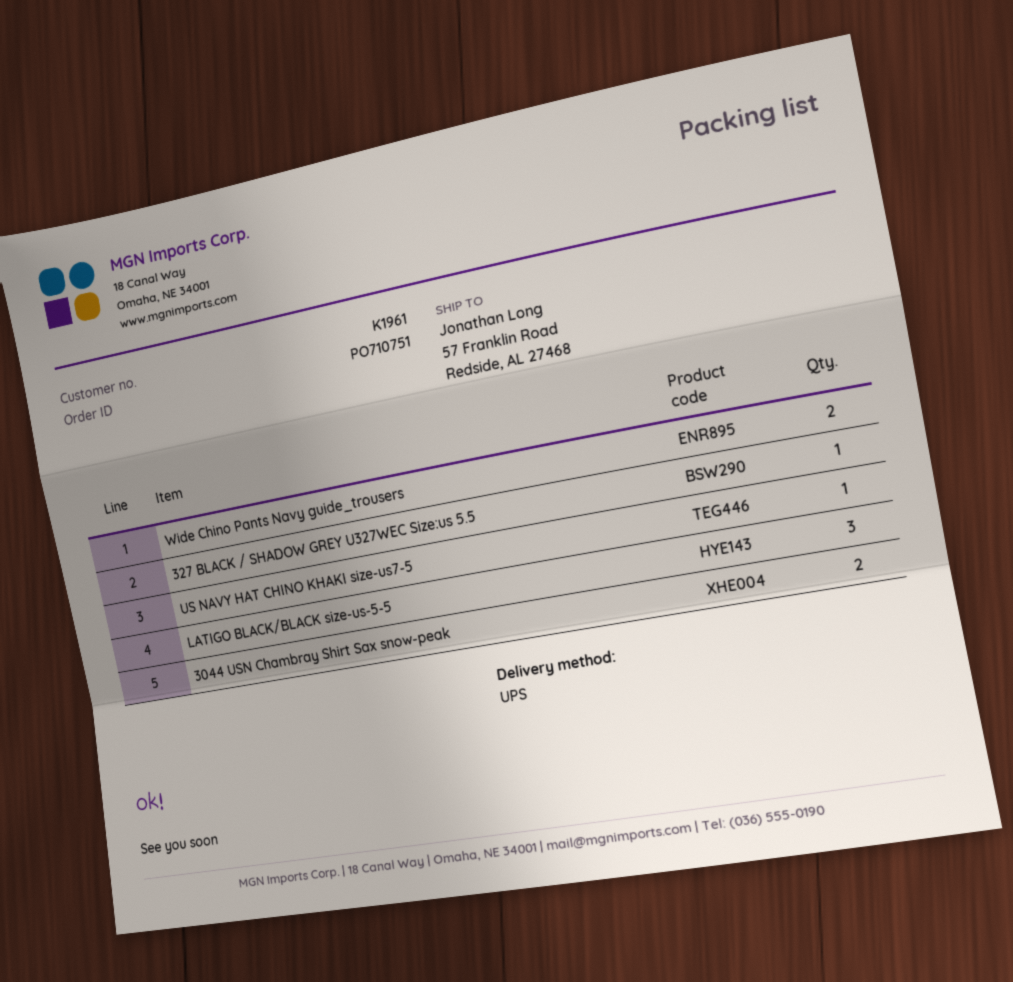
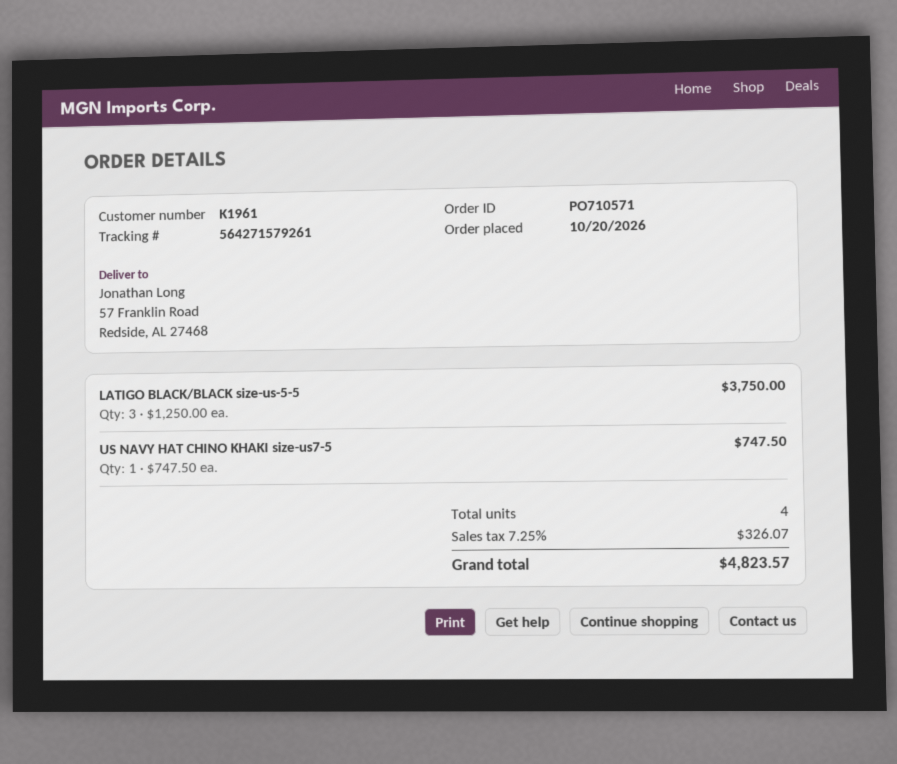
order number: PO710751 -> PO710571
Wide Chino Pants Navy guide_trousers: 2 -> none
327 BLACK / SHADOW GREY U327WEC Size:us 5.5: 1 -> none
3044 USN Chambray Shirt Sax snow-peak: 2 -> none

